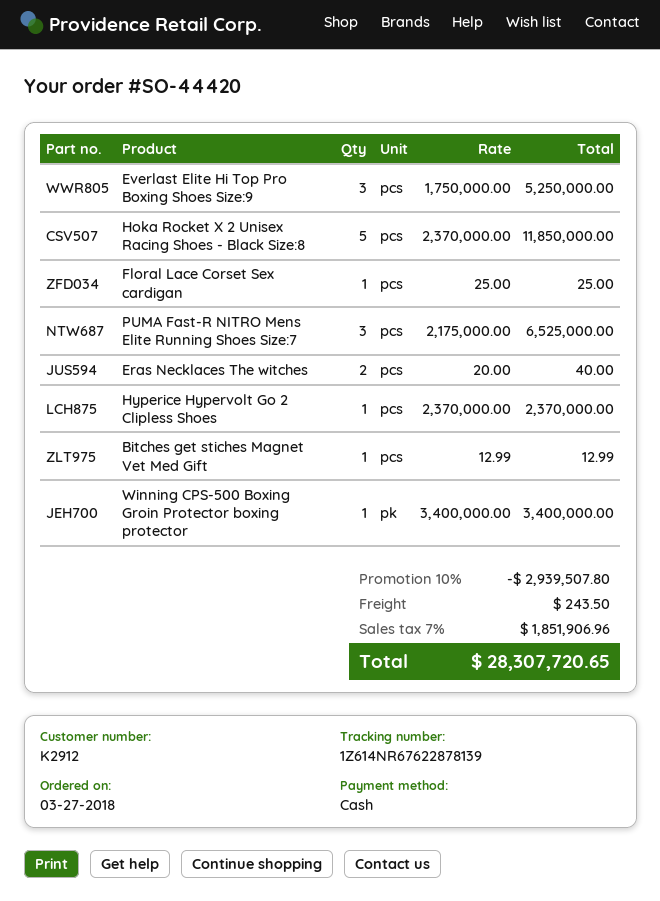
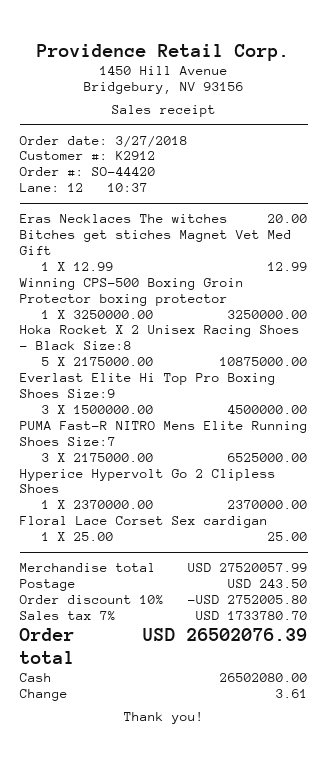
Everlast Elite Hi Top Pro Boxing Shoes Size:9: 3 x 1750000.00 = 5250000.00 -> 3 x 1500000.00 = 4500000.00
Hoka Rocket X 2 Unisex Racing Shoes - Black Size:8: 5 x 2370000.00 = 11850000.00 -> 5 x 2175000.00 = 10875000.00
Eras Necklaces The witches: 2 x 20.00 = 40.00 -> 1 x 20.00 = 20.00
Winning CPS-500 Boxing Groin Protector boxing protector: 1 x 3400000.00 = 3400000.00 -> 1 x 3250000.00 = 3250000.00
discount: 10% = 2939507.80 -> 10% = 2752005.80
tax: 7% = 1851906.96 -> 7% = 1733780.70
total: 28307720.65 -> 26502076.39

